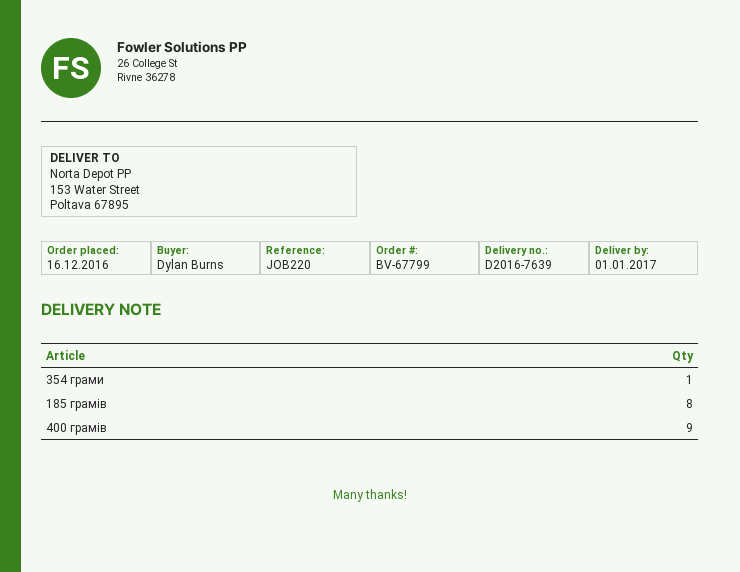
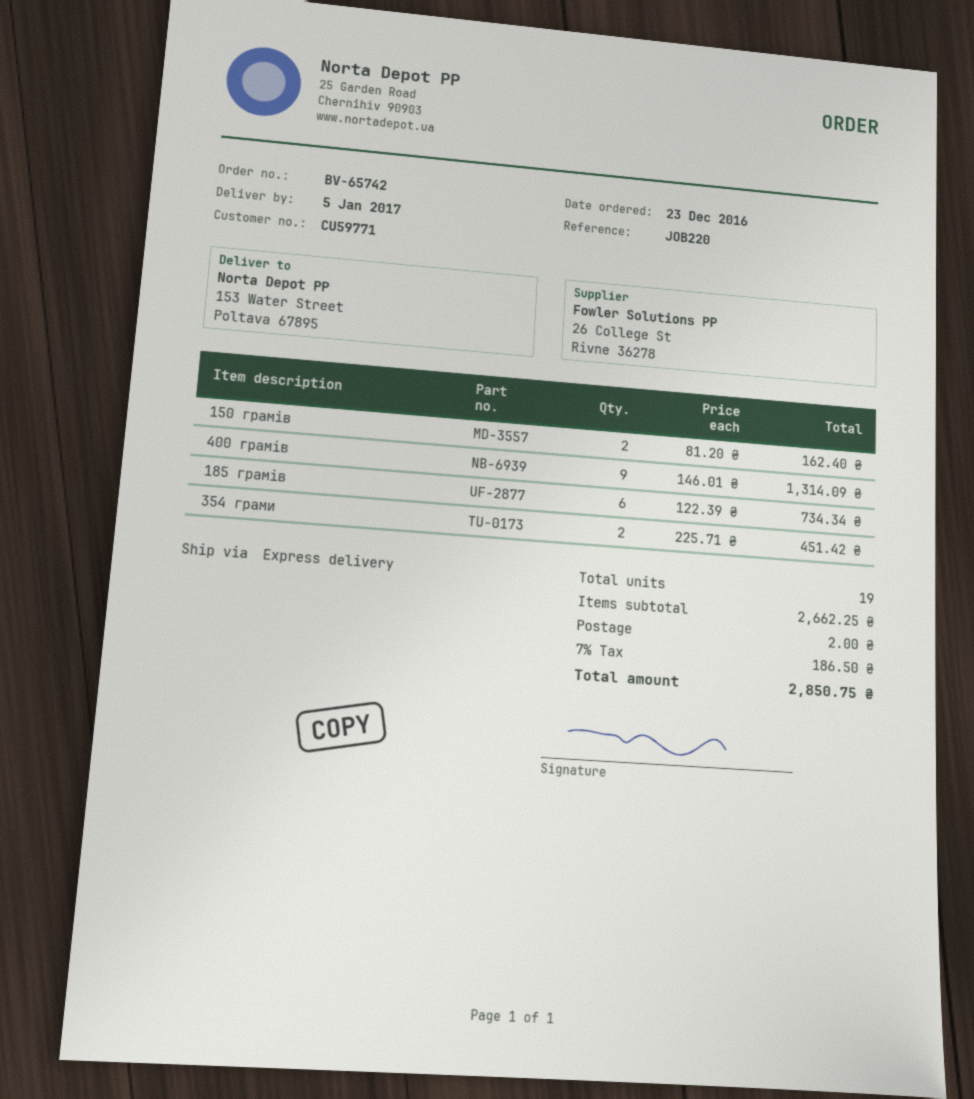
order number: BV-67799 -> BV-65742
order date: 2016-12-16 -> 2016-12-23
delivery date: 2017-01-01 -> 2017-01-05
354 грами: 1 -> 2
185 грамів: 8 -> 6
150 грамів: none -> 2

